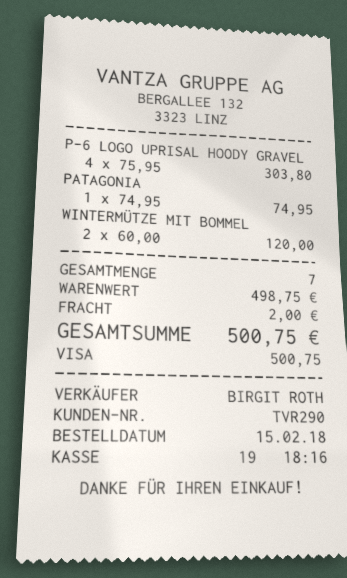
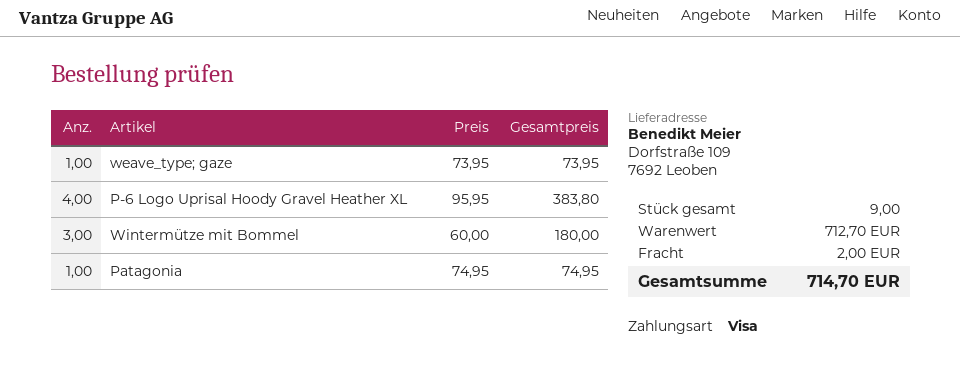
P-6 LOGO UPRISAL HOODY GRAVEL: 4 x 75.95 = 303.80 -> 4 x 95.95 = 383.80
WINTERMÜTZE MIT BOMMEL: 2 x 60.00 = 120.00 -> 3 x 60.00 = 180.00
weave_type; gaze: none -> 1 x 73.95 = 73.95
total quantity: 7 -> 9
subtotal: 498.75 -> 712.70
total: 500.75 -> 714.70

